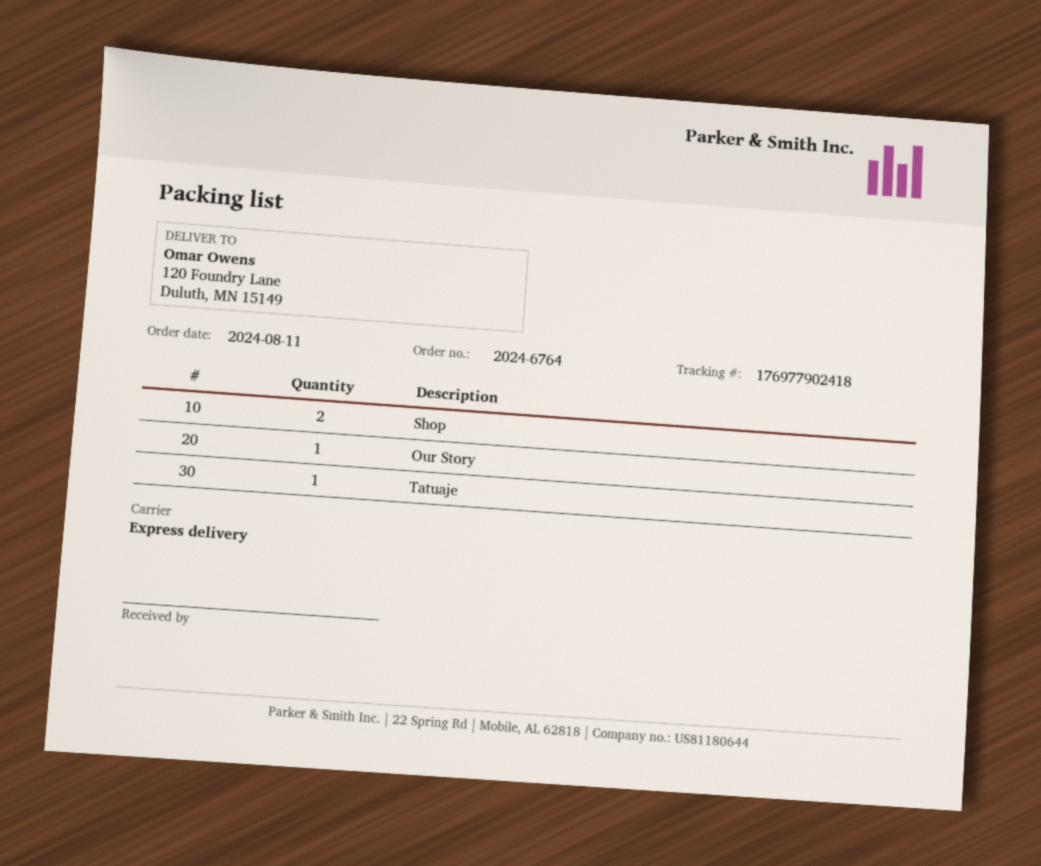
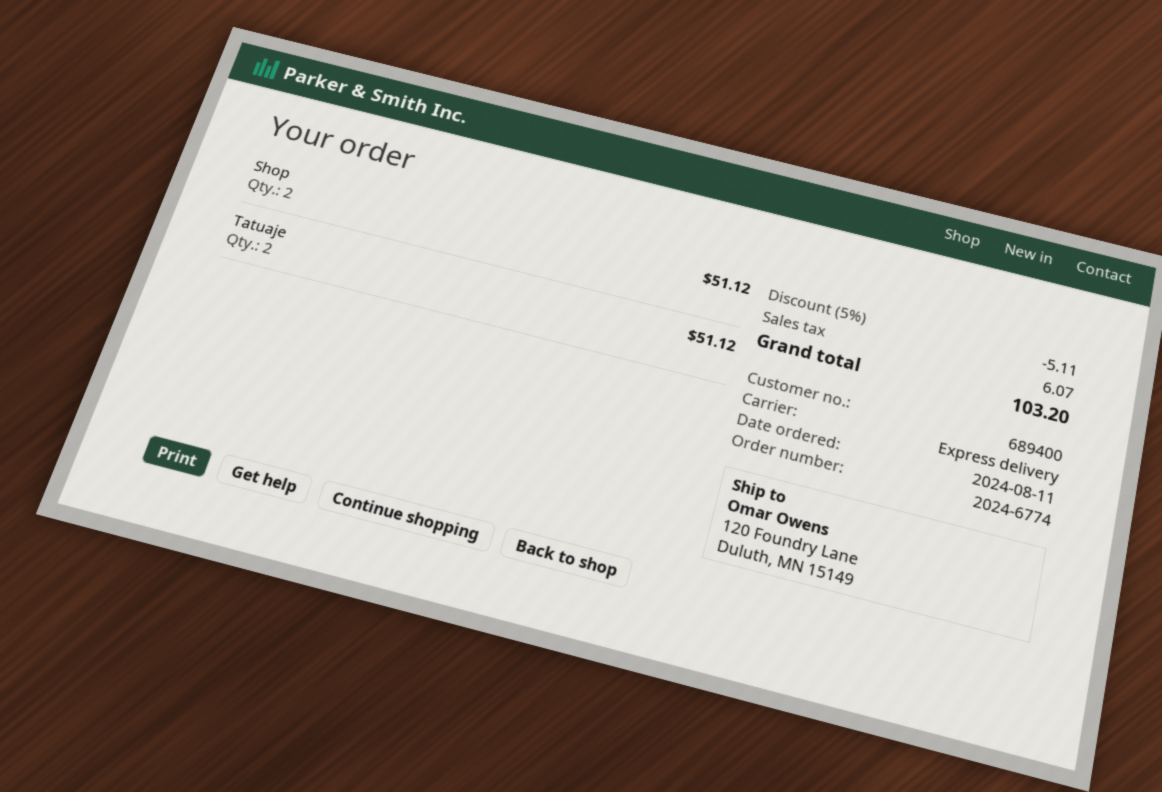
order number: 2024-6764 -> 2024-6774
Our Story: 1 -> none
Tatuaje: 1 -> 2

